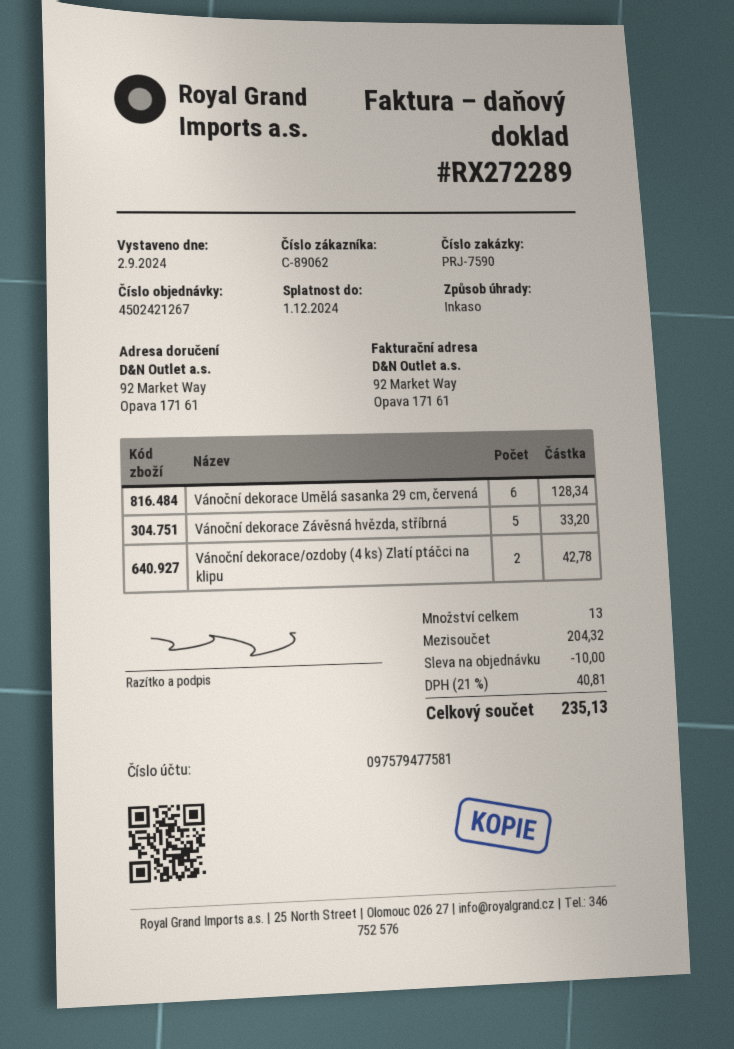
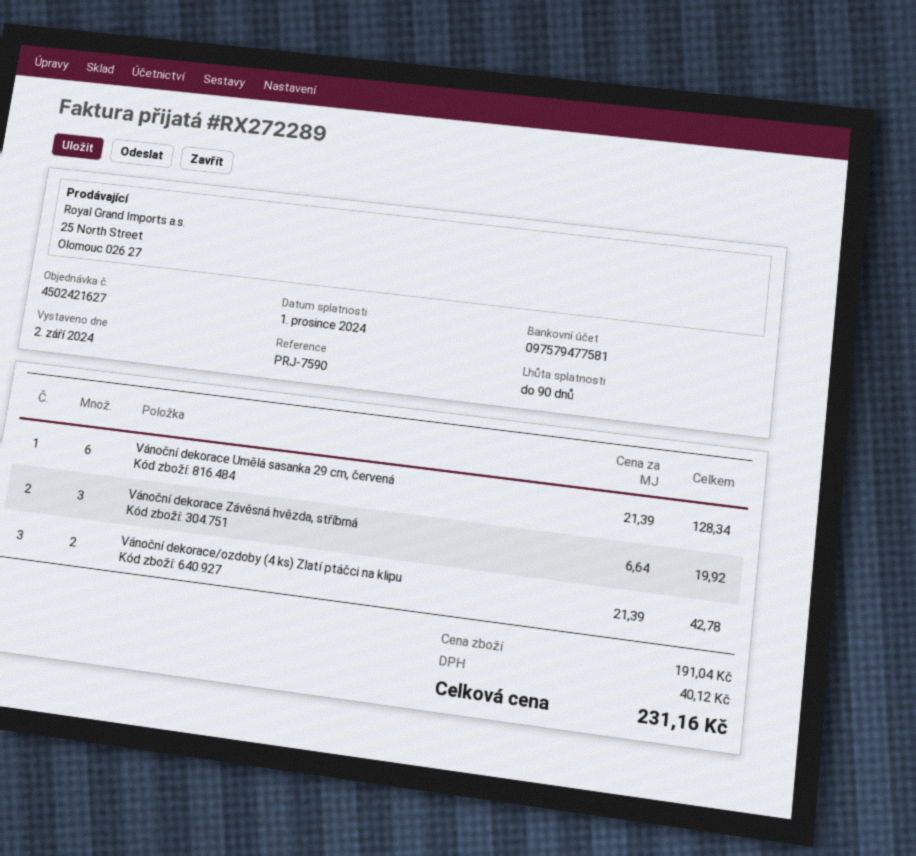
order number: 4502421267 -> 4502421627
Vánoční dekorace Závěsná hvězda, stříbrná: 5 for 33.20 -> 3 for 19.92
subtotal: 204.32 -> 191.04
discount: 10.00 -> none
tax: 40.81 -> 40.12
total: 235.13 -> 231.16

